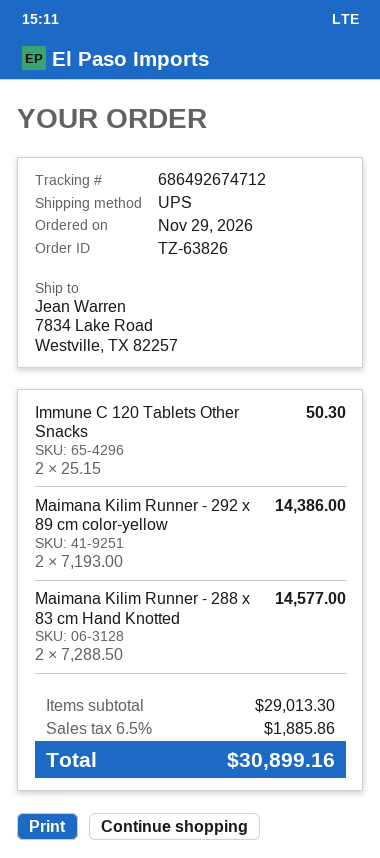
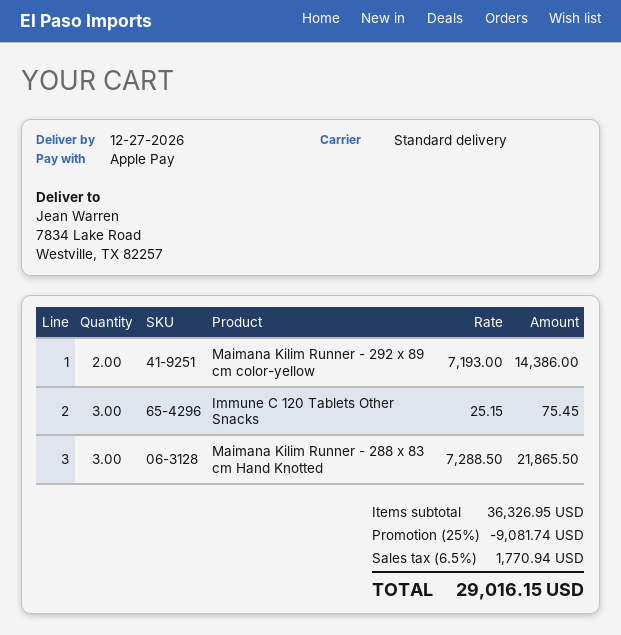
shipping method: UPS -> standard
Immune C 120 Tablets Other Snacks: 2 x 25.15 = 50.30 -> 3 x 25.15 = 75.45
Maimana Kilim Runner - 288 x 83 cm Hand Knotted: 2 x 7288.50 = 14577.00 -> 3 x 7288.50 = 21865.50
subtotal: 29013.30 -> 36326.95
discount: none -> 25% = 9081.74
tax: 6.5% = 1885.86 -> 6.5% = 1770.94
total: 30899.16 -> 29016.15

